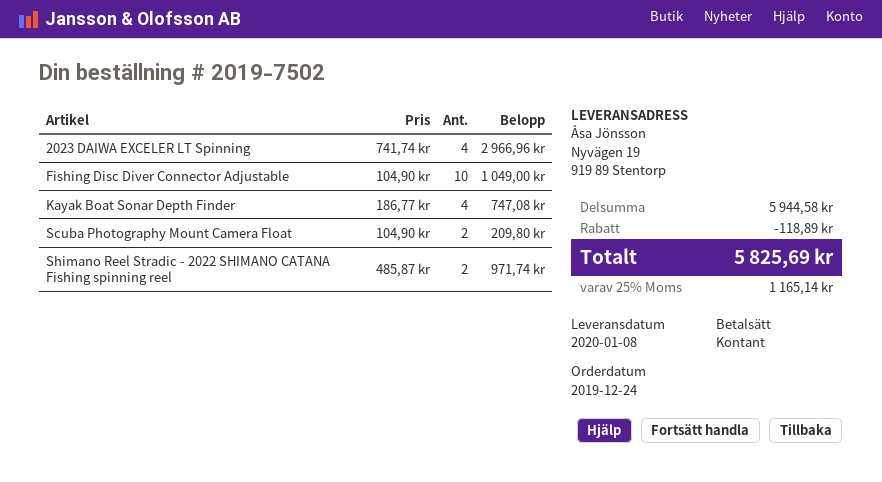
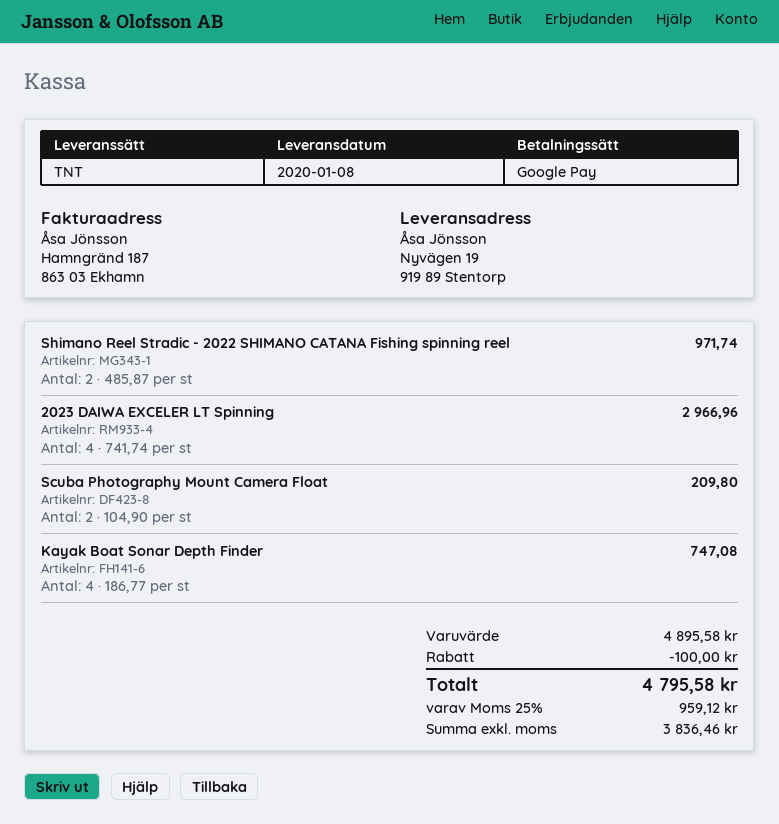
payment method: cash -> Google Pay
Fishing Disc Diver Connector Adjustable: 10 x 104.90 = 1049.00 -> none
subtotal: 5944.58 -> 4895.58
discount: 118.89 -> 100.00
tax: 25% = 1165.14 -> 25% = 959.12
total: 5825.69 -> 4795.58

